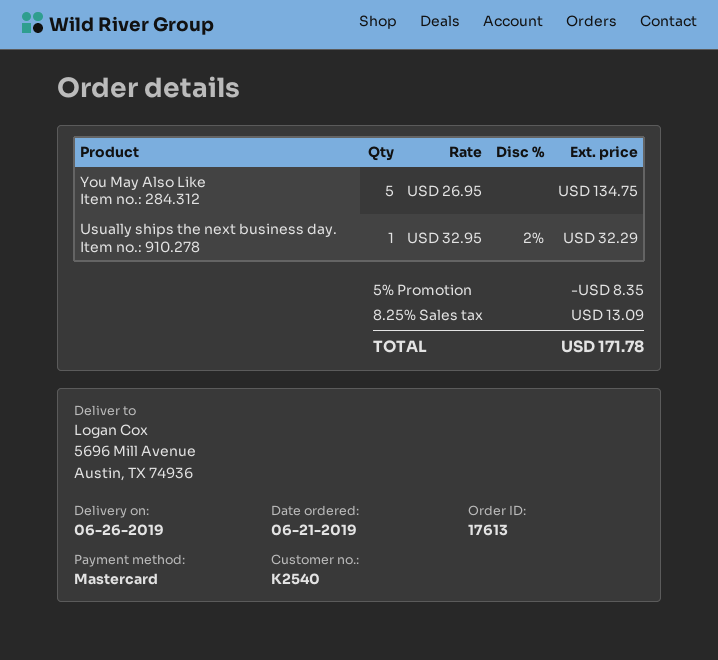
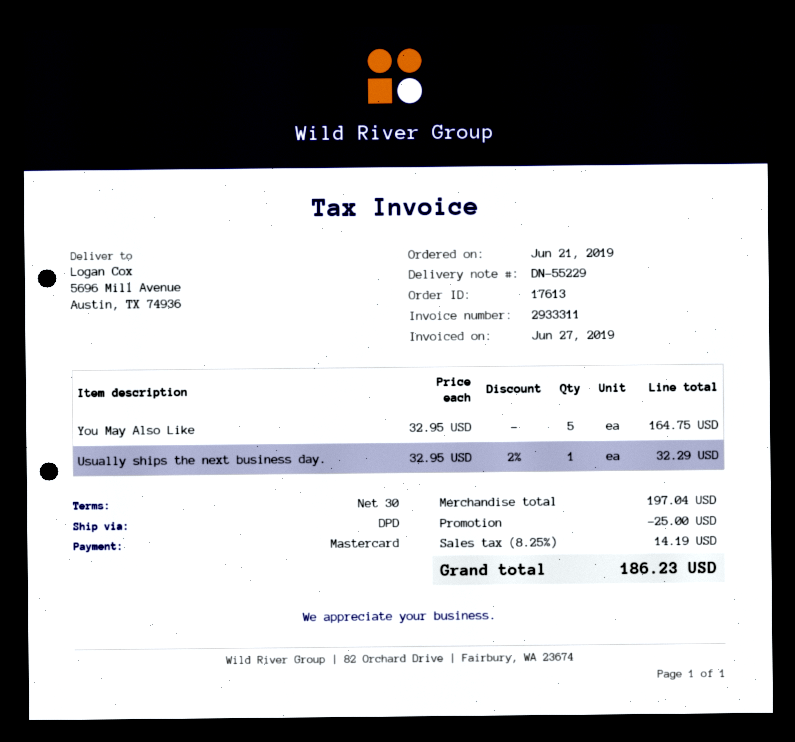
You May Also Like: 5 x 26.95 = 134.75 -> 5 x 32.95 = 164.75
discount: 8.35 -> 25.00
tax: 8.25% = 13.09 -> 8.25% = 14.19
total: 171.78 -> 186.23

